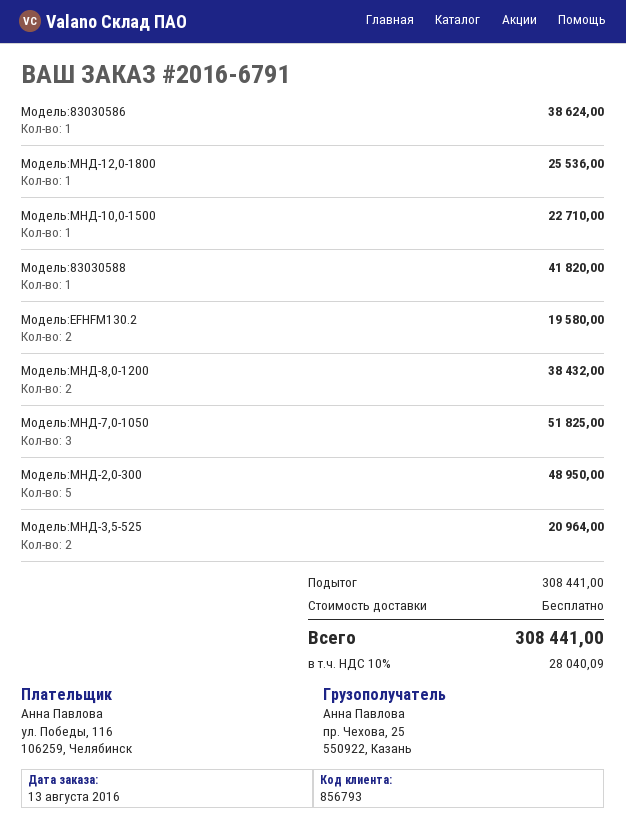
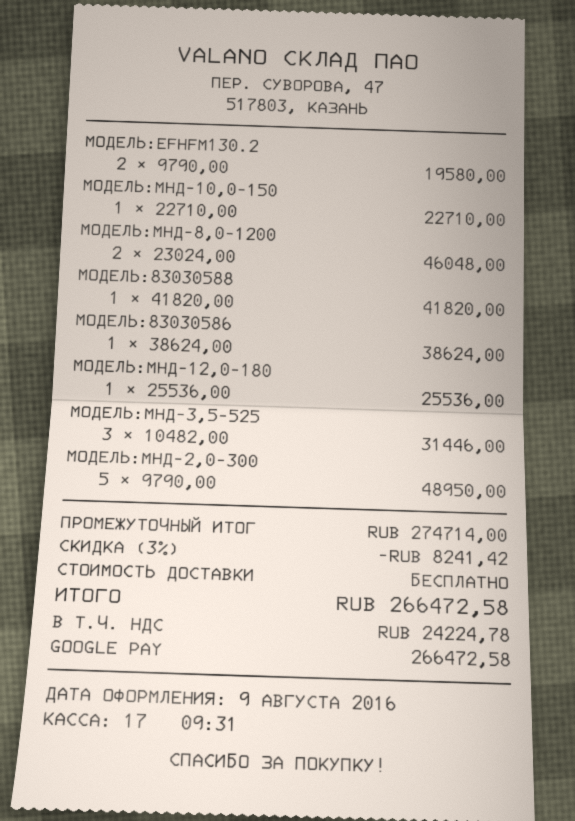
order date: 2016-08-13 -> 2016-08-09
Модель:МНД-8,0-1200: 2 for 38432.00 -> 2 for 46048.00
Модель:МНД-7,0-1050: 3 for 51825.00 -> none
Модель:МНД-3,5-525: 2 for 20964.00 -> 3 for 31446.00
subtotal: 308441.00 -> 274714.00
discount: none -> 3% = 8241.42
tax: 28040.09 -> 24224.78
total: 308441.00 -> 266472.58

